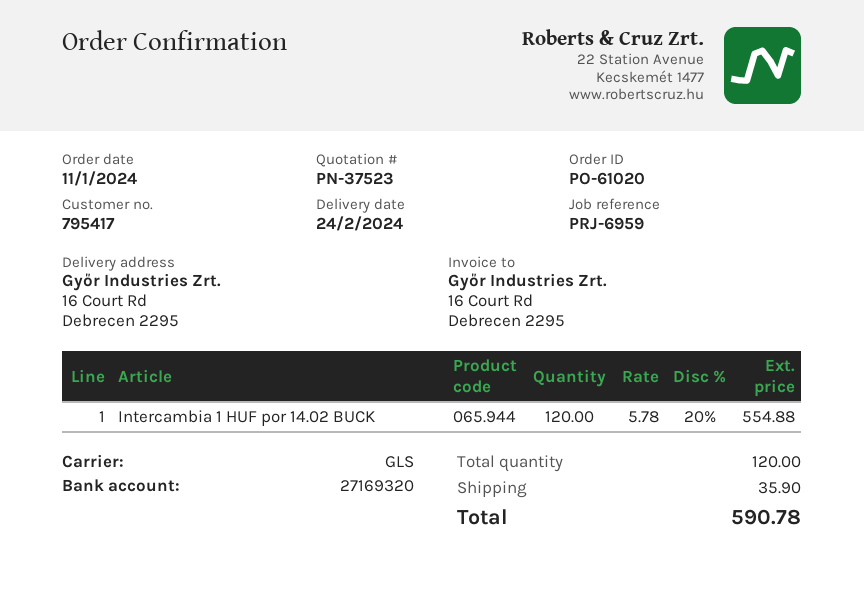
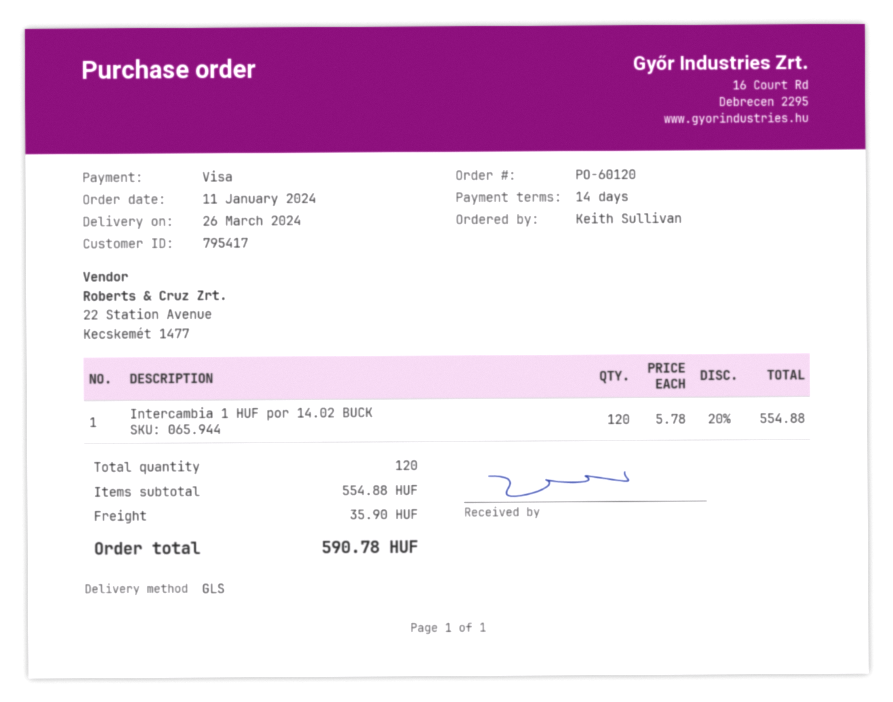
order number: PO-61020 -> PO-60120
delivery date: 2024-02-24 -> 2024-03-26

